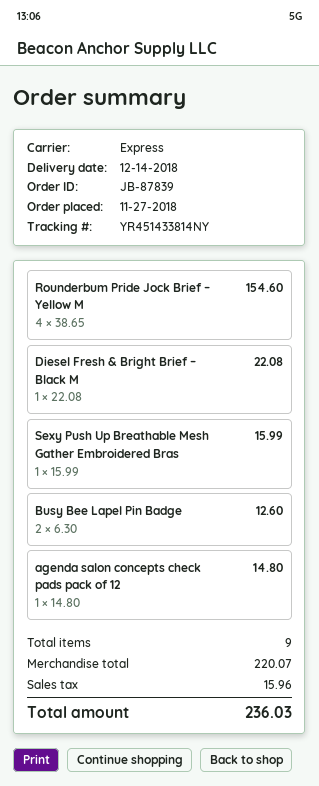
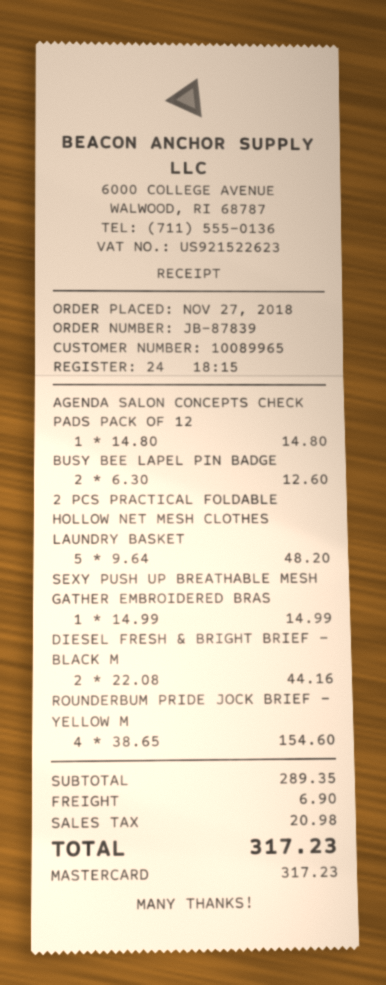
Diesel Fresh & Bright Brief – Black M: 1 x 22.08 = 22.08 -> 2 x 22.08 = 44.16
Sexy Push Up Breathable Mesh Gather Embroidered Bras: 1 x 15.99 = 15.99 -> 1 x 14.99 = 14.99
2 PCS PRACTICAL FOLDABLE HOLLOW NET MESH CLOTHES LAUNDRY BASKET: none -> 5 x 9.64 = 48.20
subtotal: 220.07 -> 289.35
shipping: none -> 6.90
tax: 15.96 -> 20.98
total: 236.03 -> 317.23

